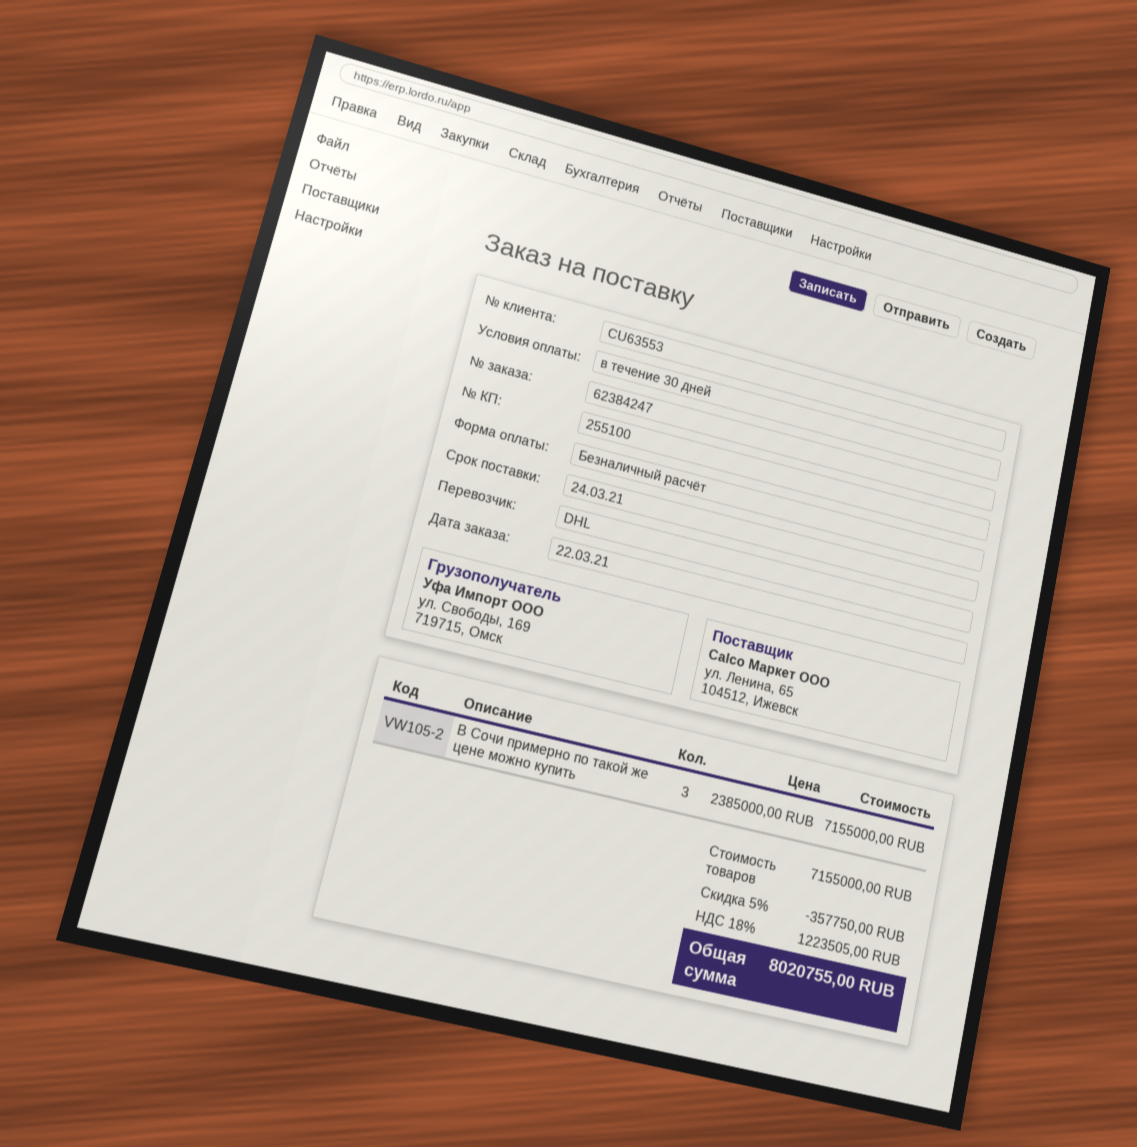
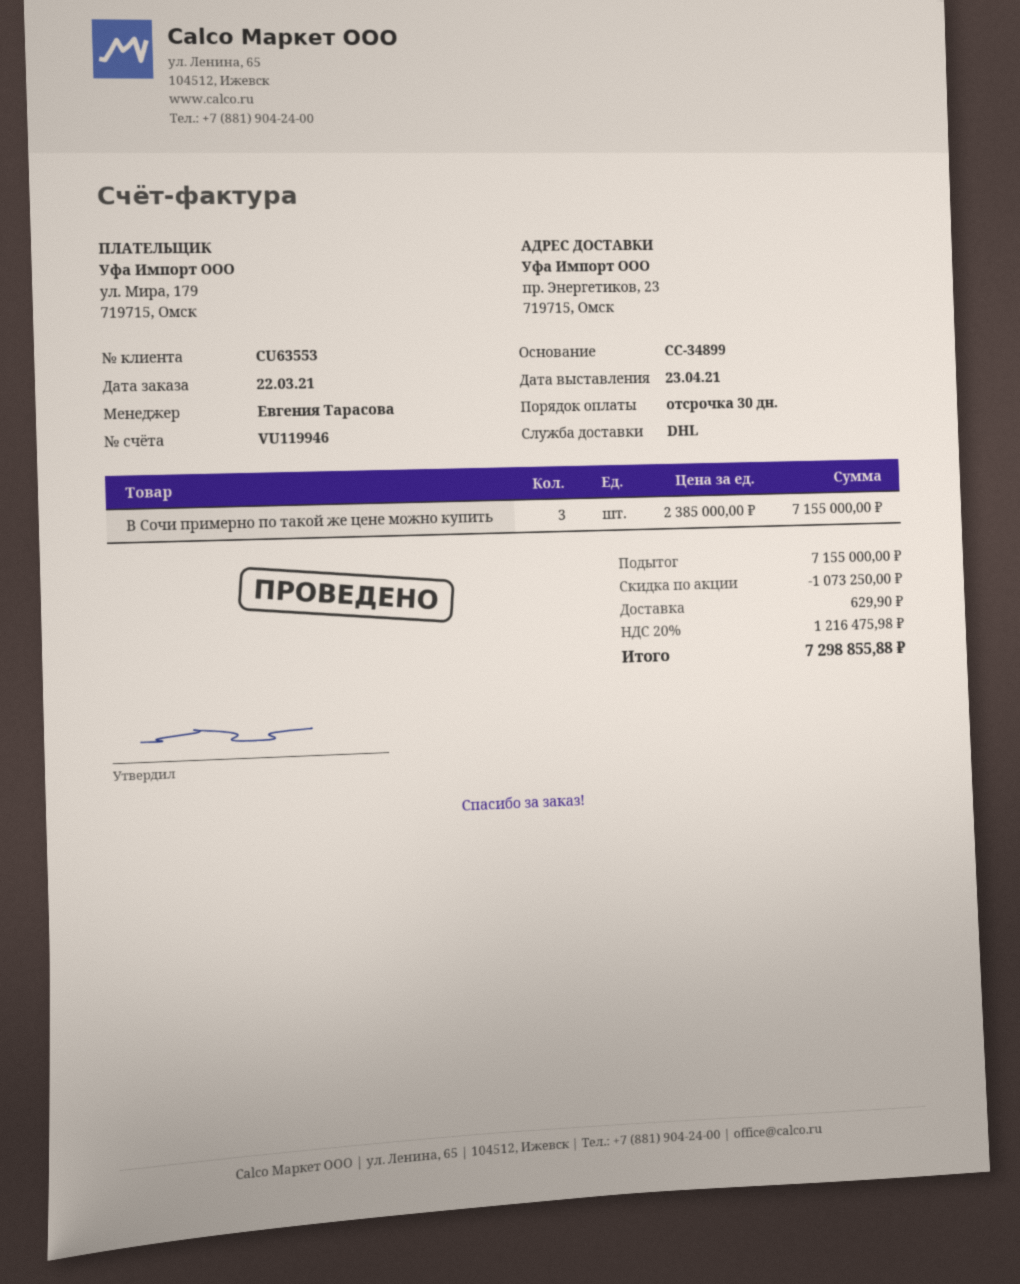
ship to: ул. Свободы, 169, 719715, Омск -> пр. Энергетиков, 23, 719715, Омск
discount: 357750.00 -> 1073250.00
shipping: none -> 629.90
tax: 18% = 1223505.00 -> 20% = 1216475.98
total: 8020755.00 -> 7298855.88

